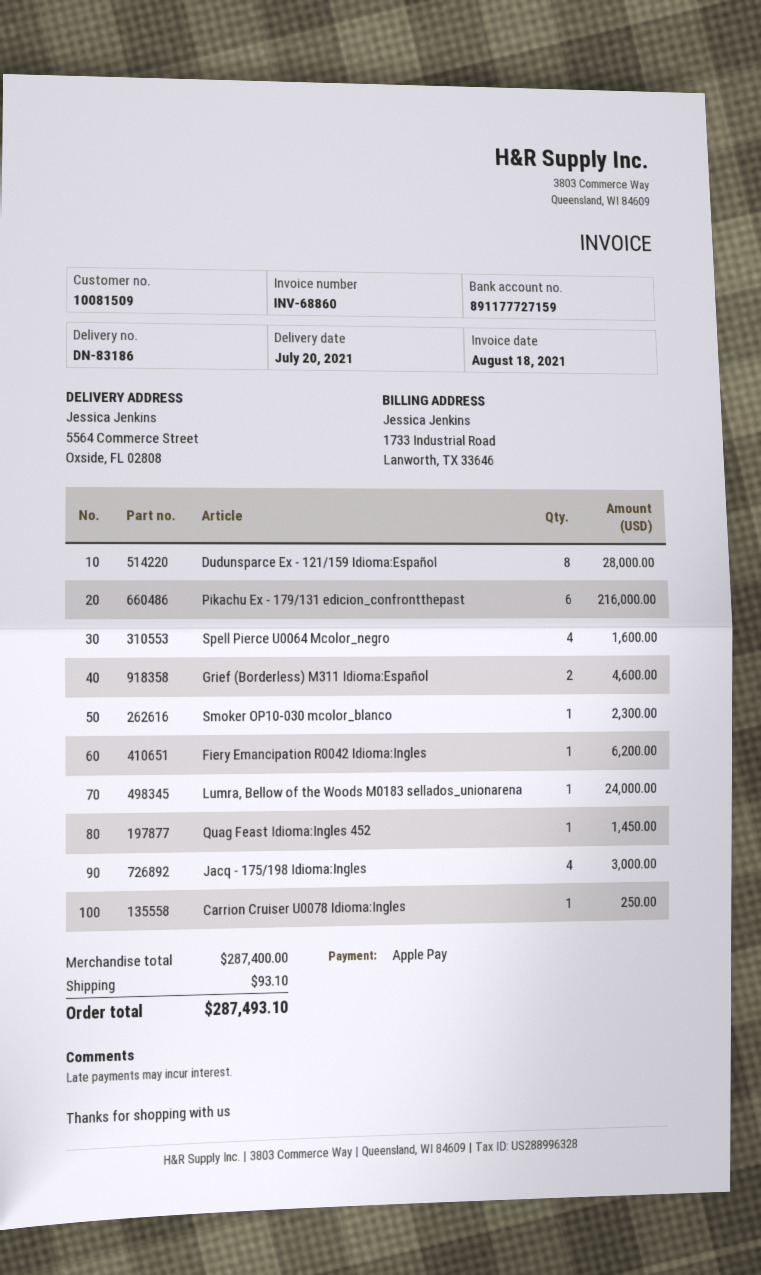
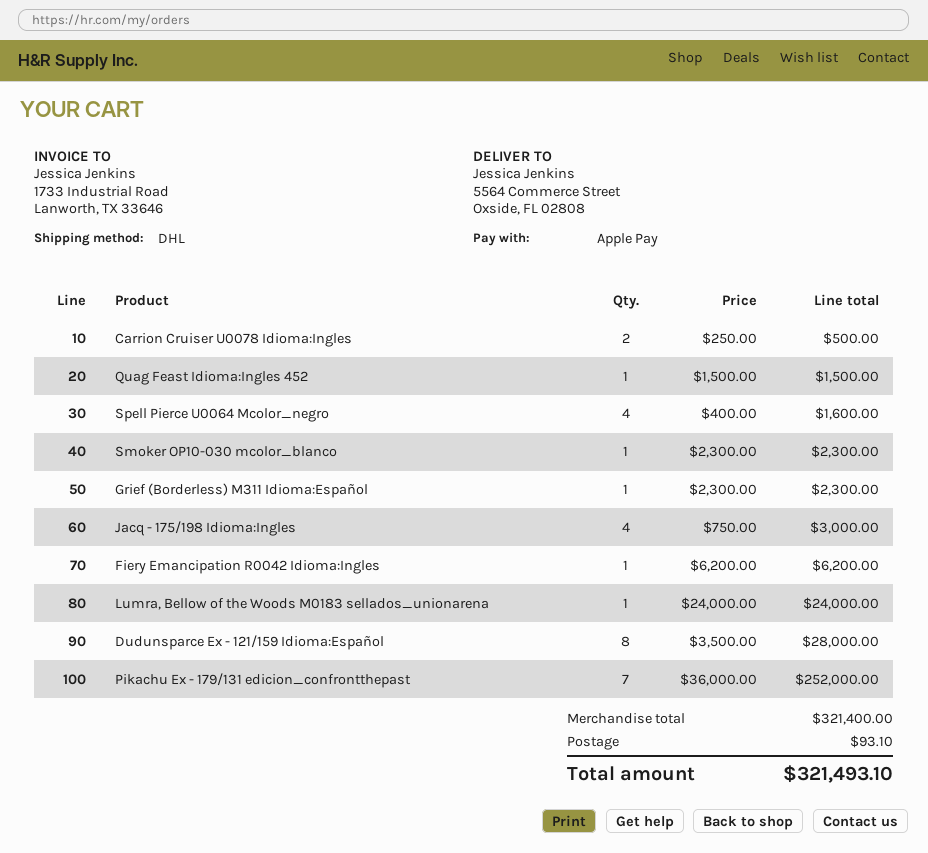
Pikachu Ex - 179/131 edicion_confrontthepast: 6 for 216000.00 -> 7 for 252000.00
Grief (Borderless) M311 Idioma:Español: 2 for 4600.00 -> 1 for 2300.00
Quag Feast Idioma:Ingles 452: 1 for 1450.00 -> 1 for 1500.00
Carrion Cruiser U0078 Idioma:Ingles: 1 for 250.00 -> 2 for 500.00
subtotal: 287400.00 -> 321400.00
total: 287493.10 -> 321493.10

